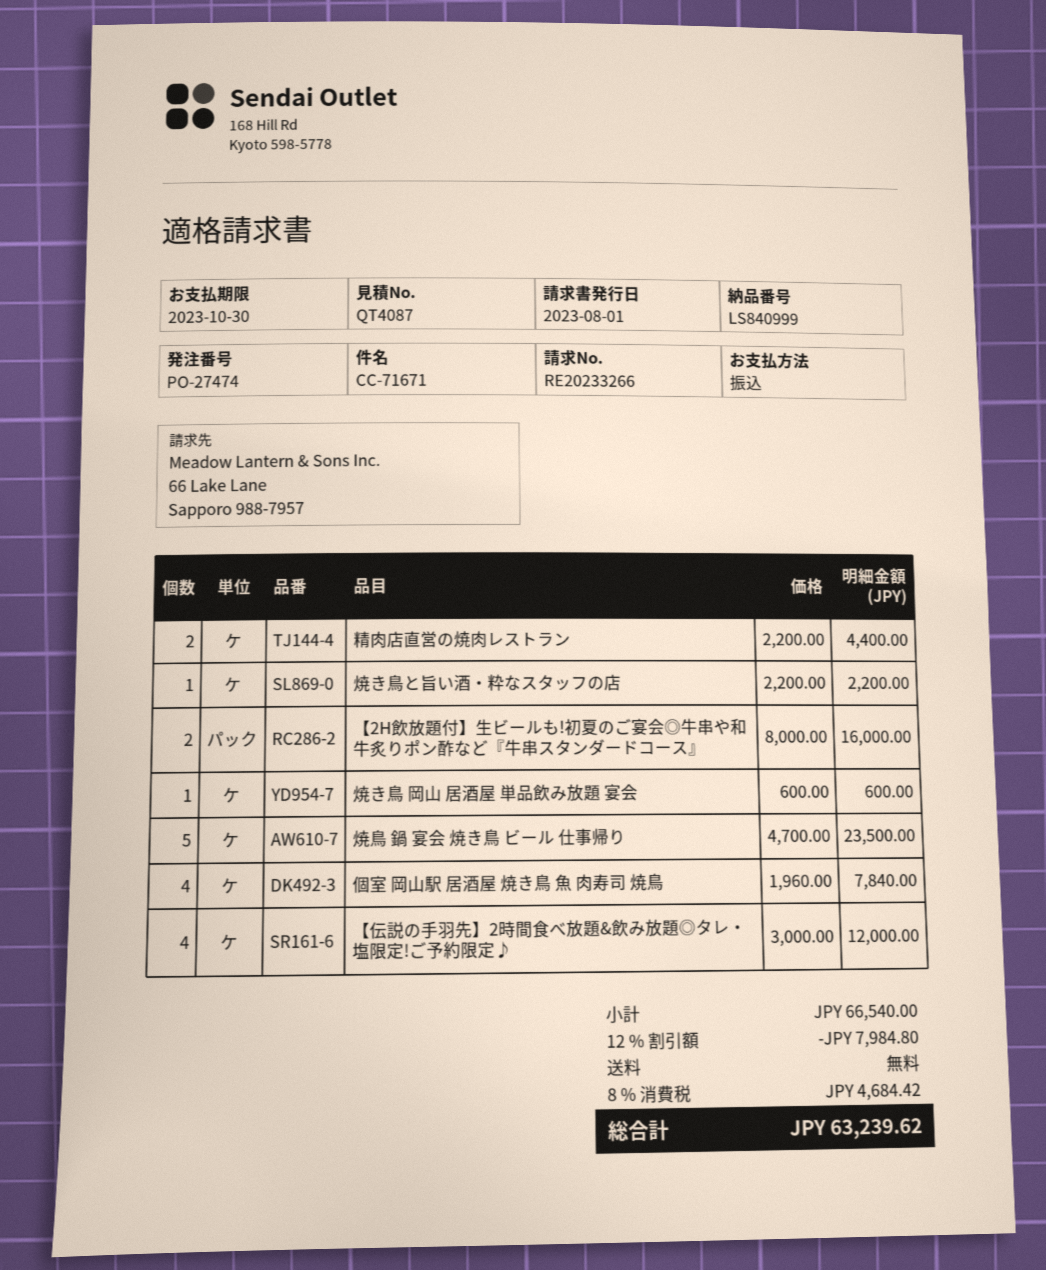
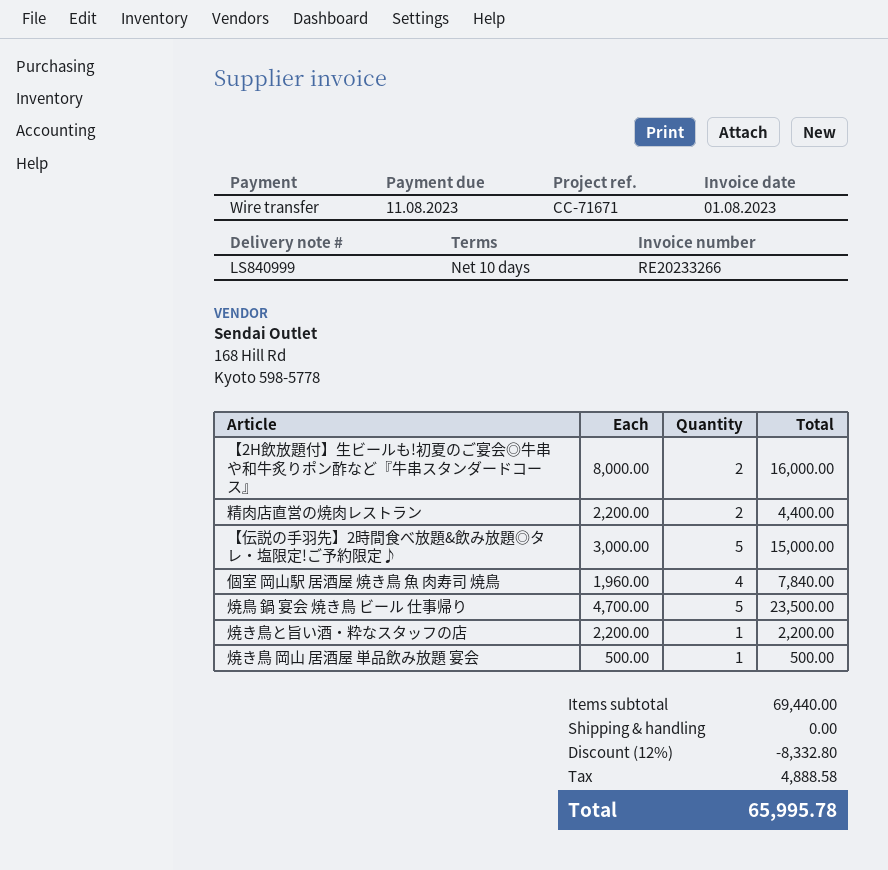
due date: 2023-10-30 -> 2023-08-11
焼き鳥 岡山 居酒屋 単品飲み放題 宴会: 1 x 600.00 = 600.00 -> 1 x 500.00 = 500.00
【伝説の手羽先】2時間食べ放題&飲み放題◎タレ・塩限定!ご予約限定♪: 4 x 3000.00 = 12000.00 -> 5 x 3000.00 = 15000.00
subtotal: 66540.00 -> 69440.00
discount: 12% = 7984.80 -> 12% = 8332.80
tax: 4684.42 -> 4888.58
total: 63239.62 -> 65995.78

